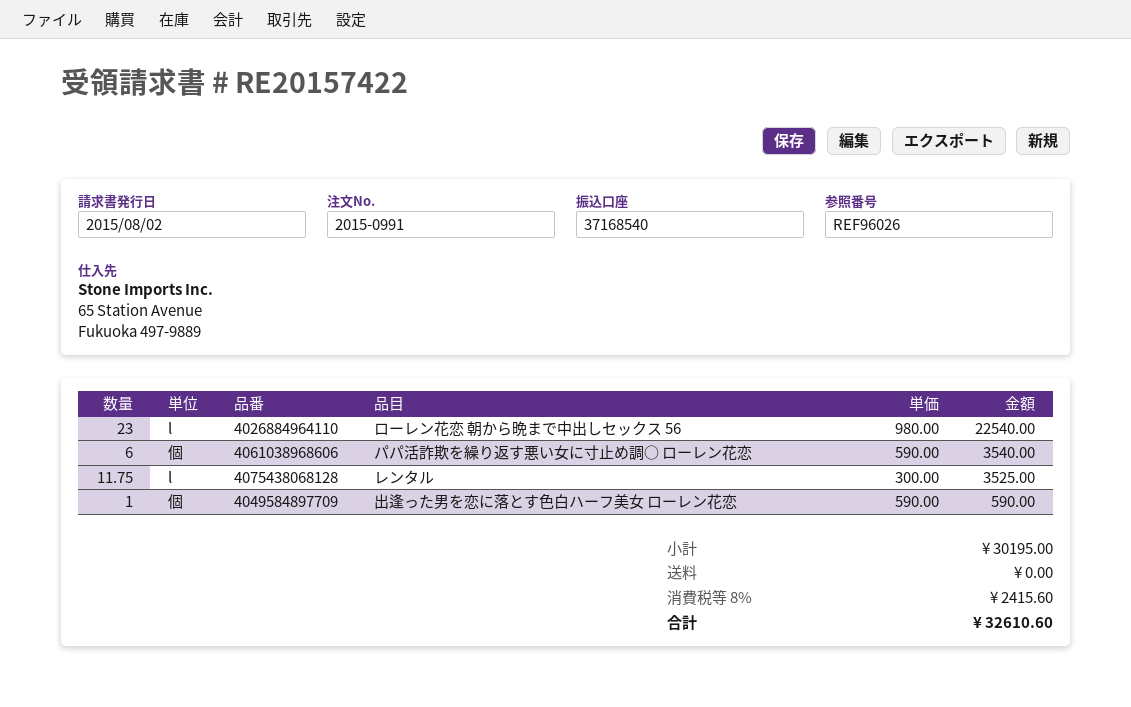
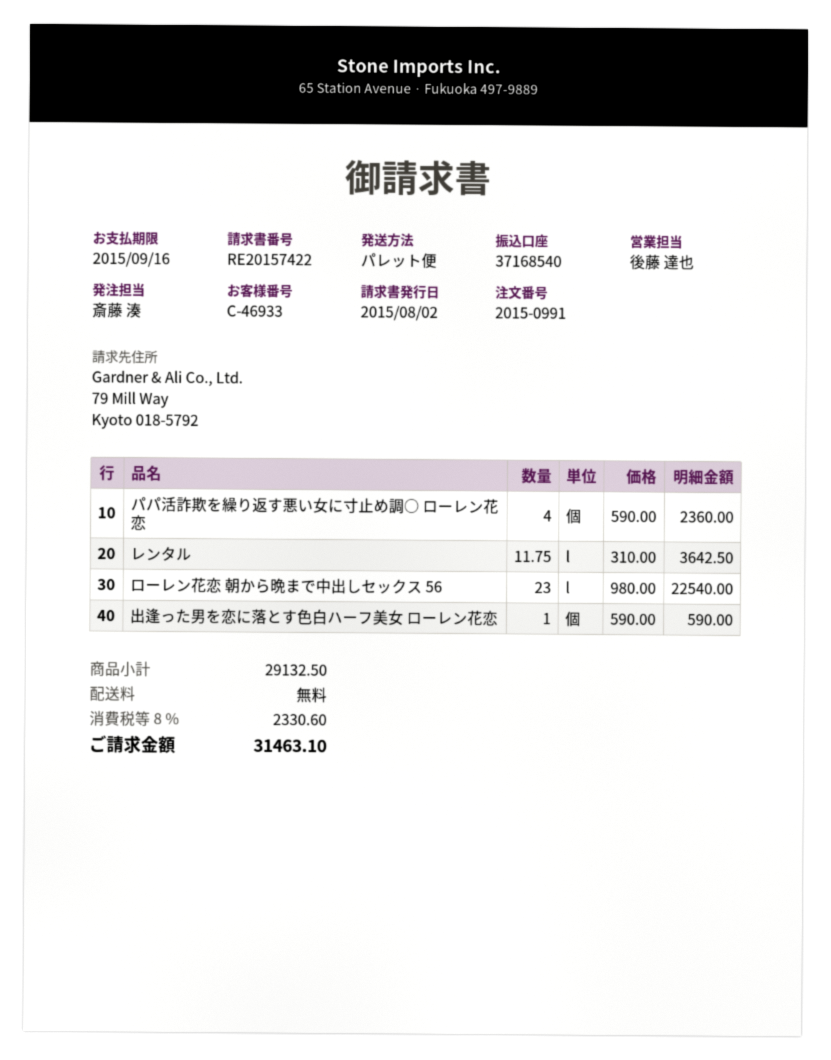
パパ活詐欺を繰り返す悪い女に寸止め調○ ローレン花恋: 6 x 590.00 = 3540.00 -> 4 x 590.00 = 2360.00
レンタル: 11.75 x 300.00 = 3525.00 -> 11.75 x 310.00 = 3642.50
subtotal: 30195.00 -> 29132.50
tax: 8% = 2415.60 -> 8% = 2330.60
total: 32610.60 -> 31463.10

